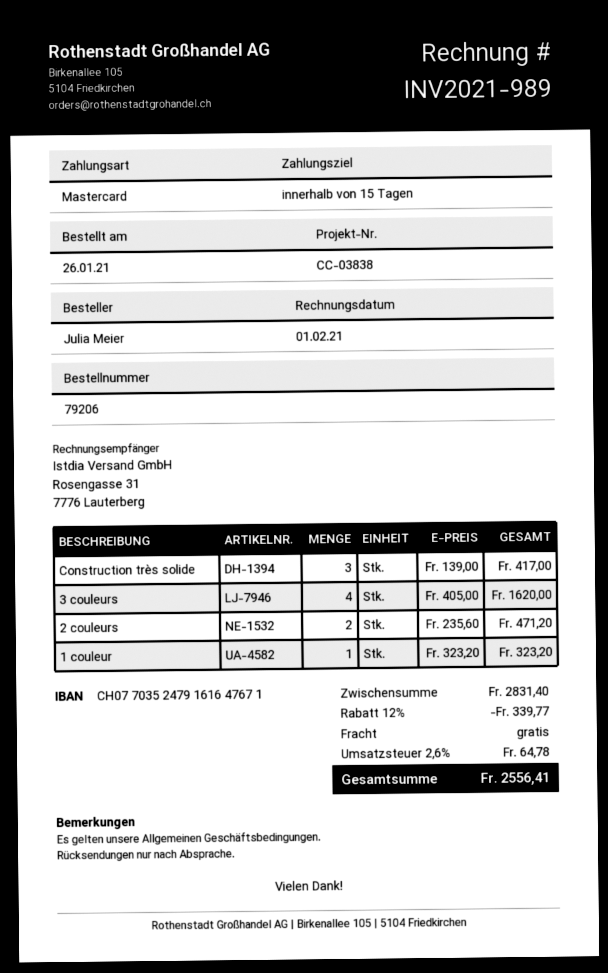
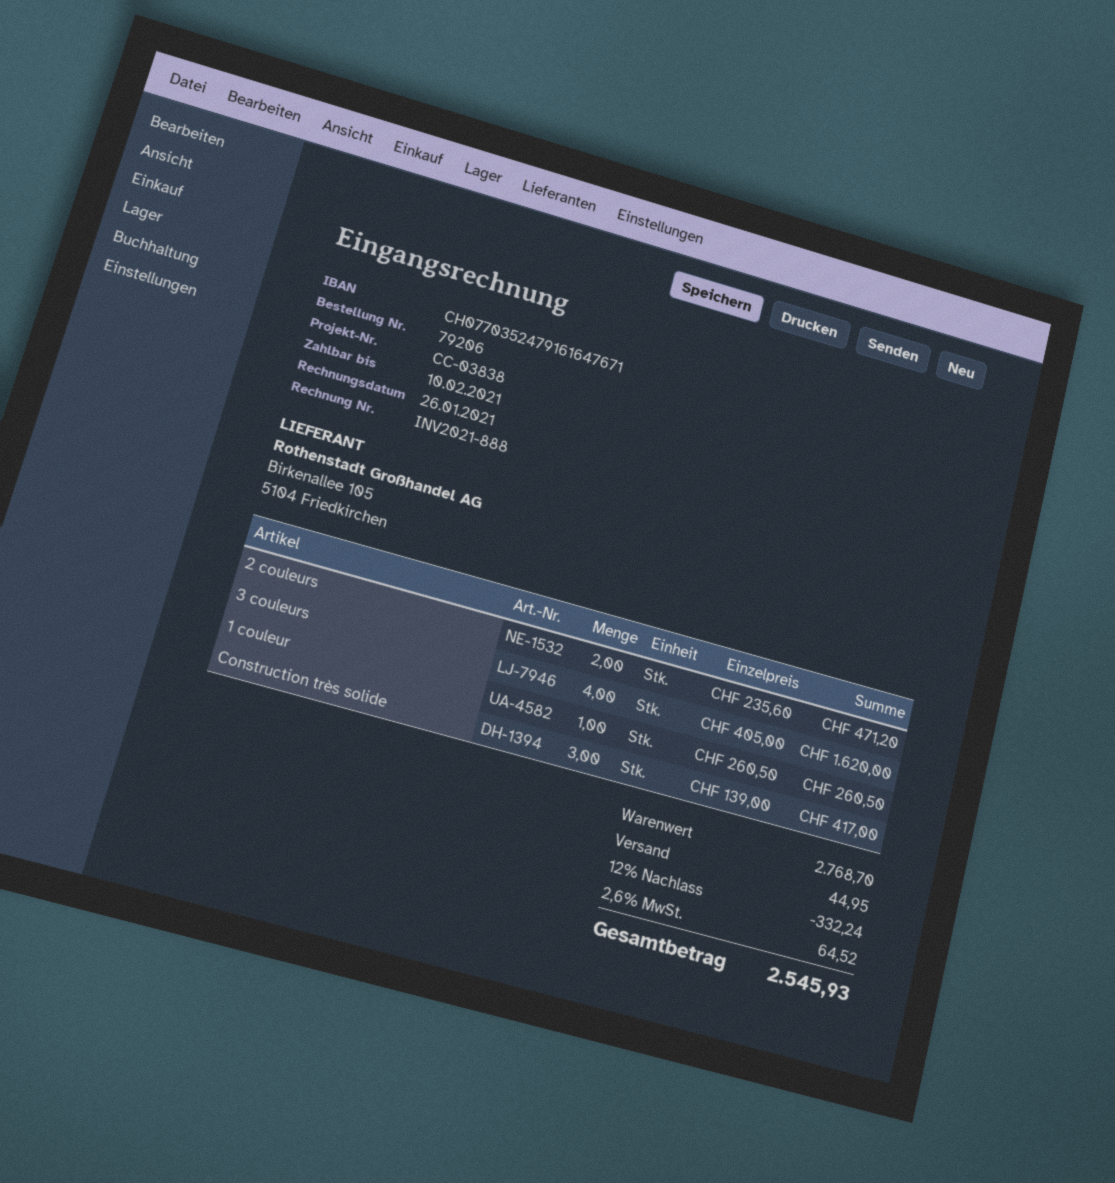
invoice number: INV2021-989 -> INV2021-888
invoice date: 2021-02-01 -> 2021-01-26
1 couleur: 1 x 323.20 = 323.20 -> 1 x 260.50 = 260.50
subtotal: 2831.40 -> 2768.70
discount: 12% = 339.77 -> 12% = 332.24
shipping: 0.00 -> 44.95
tax: 2.6% = 64.78 -> 2.6% = 64.52
total: 2556.41 -> 2545.93

